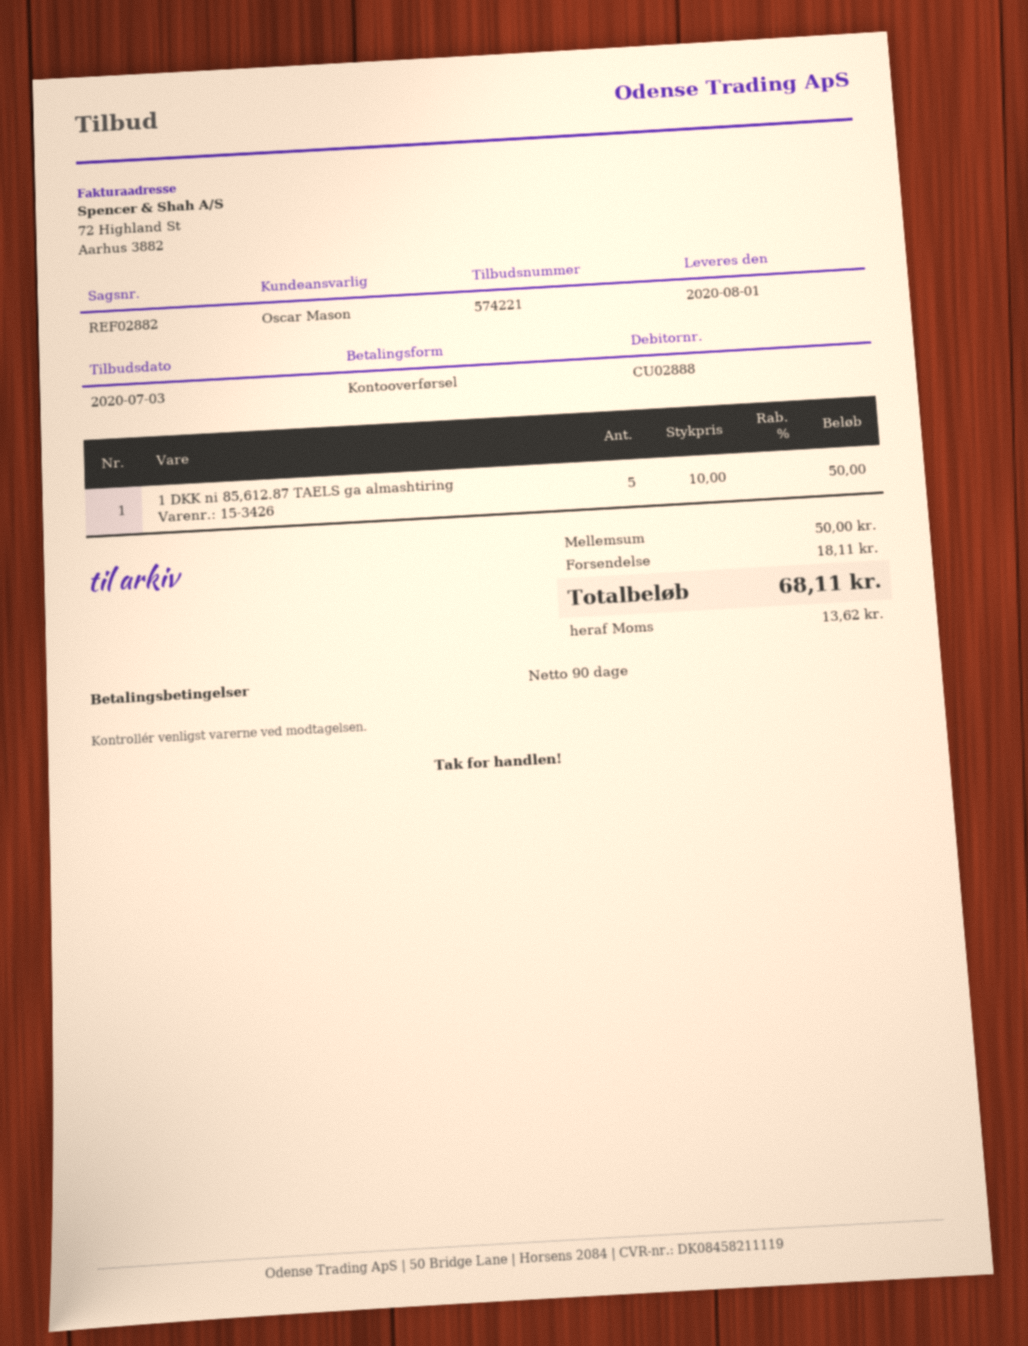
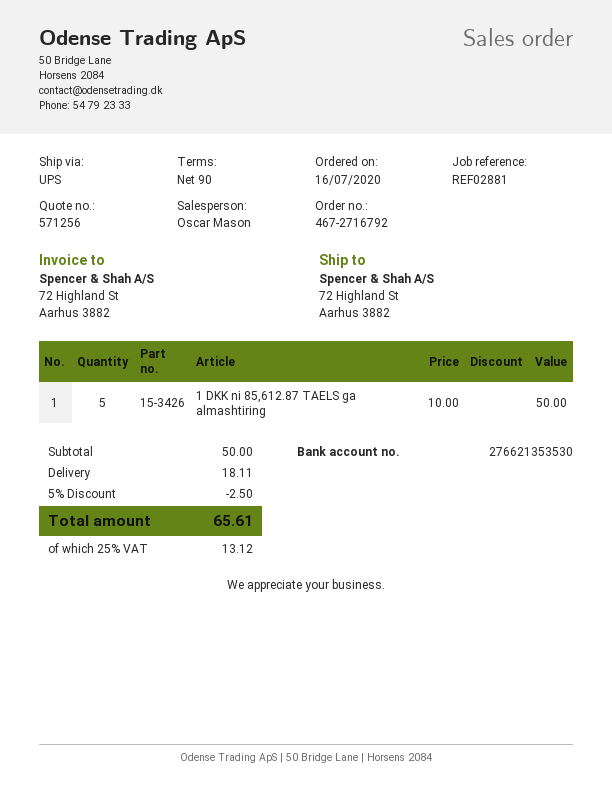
quote number: 574221 -> 571256
reference: REF02882 -> REF02881
discount: none -> 5% = 2.50
tax: 13.62 -> 13.12
total: 68.11 -> 65.61

